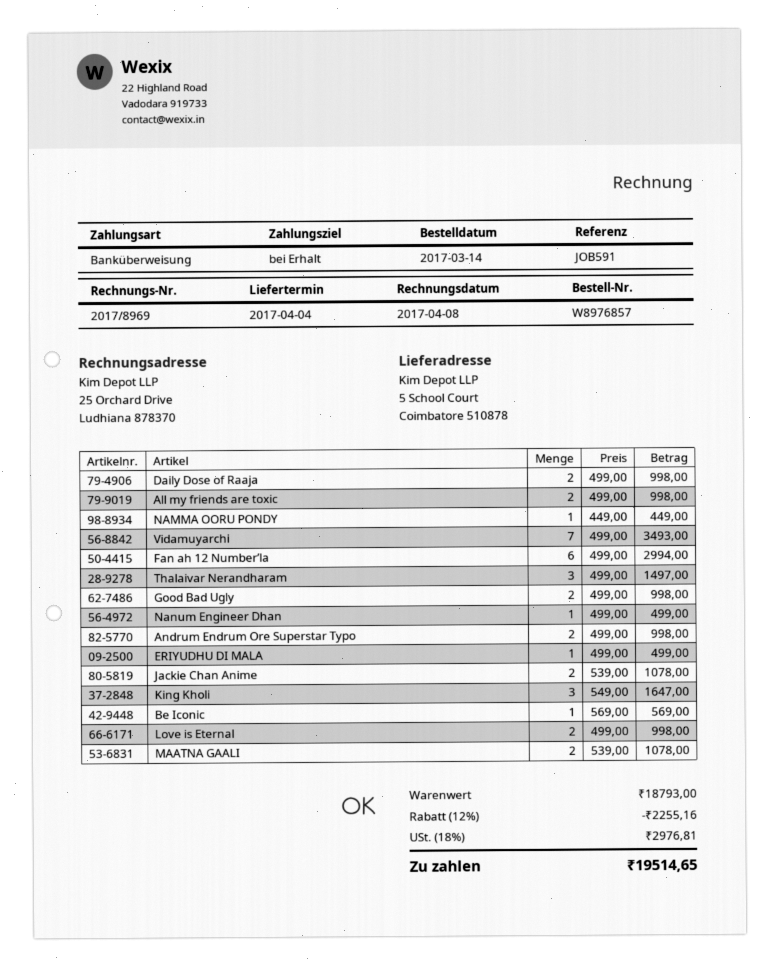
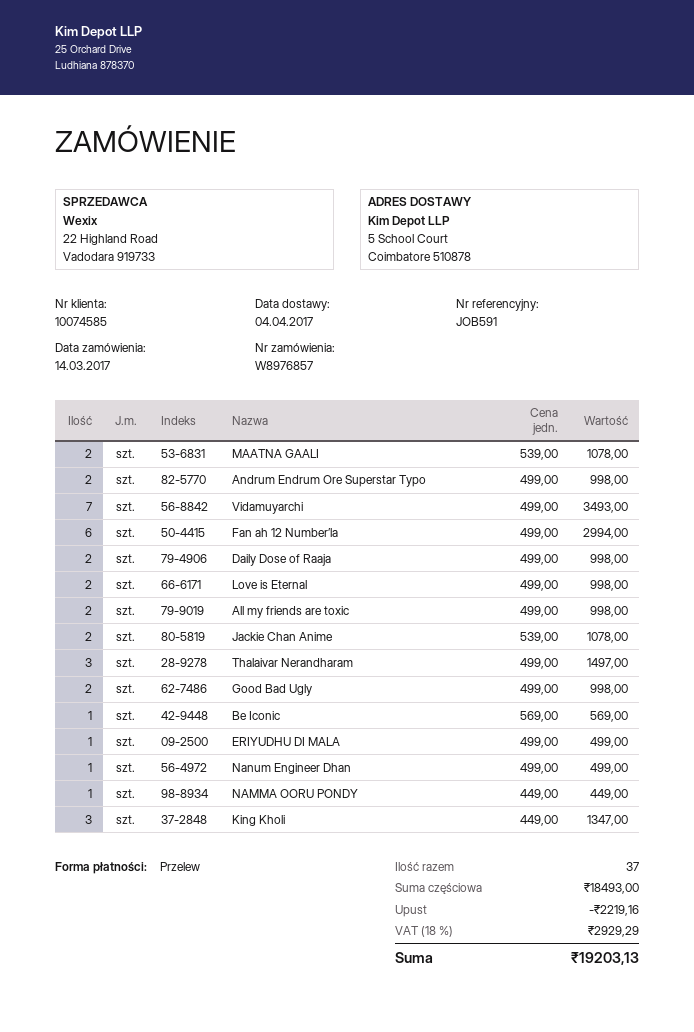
King Kholi: 3 x 549.00 = 1647.00 -> 3 x 449.00 = 1347.00
subtotal: 18793.00 -> 18493.00
discount: 2255.16 -> 2219.16
tax: 18% = 2976.81 -> 18% = 2929.29
total: 19514.65 -> 19203.13

